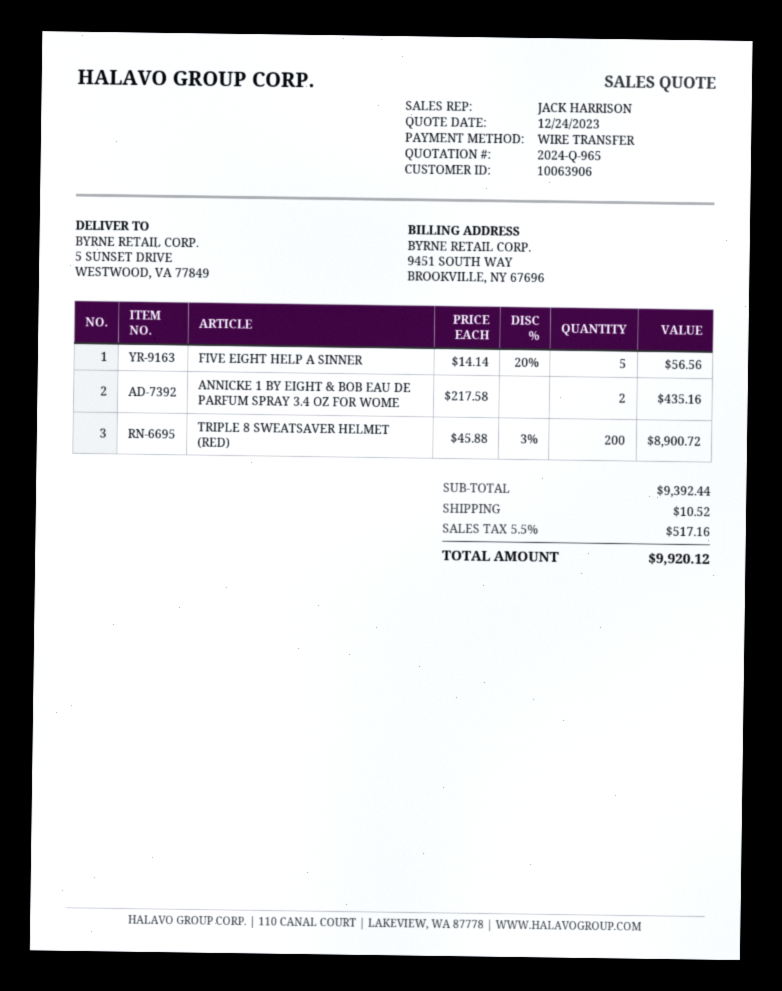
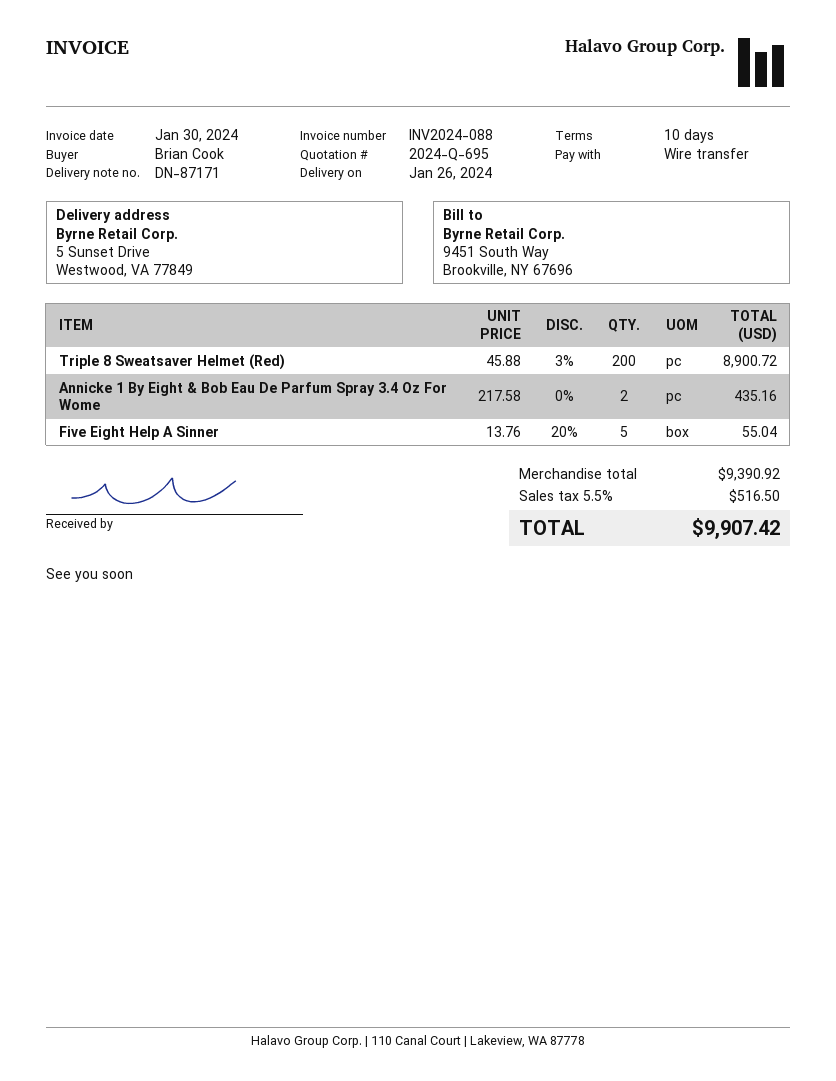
quote number: 2024-Q-965 -> 2024-Q-695
FIVE EIGHT HELP A SINNER: 5 x 14.14 - 20% = 56.56 -> 5 x 13.76 - 20% = 55.04
subtotal: 9392.44 -> 9390.92
shipping: 10.52 -> none
tax: 5.5% = 517.16 -> 5.5% = 516.50
total: 9920.12 -> 9907.42

